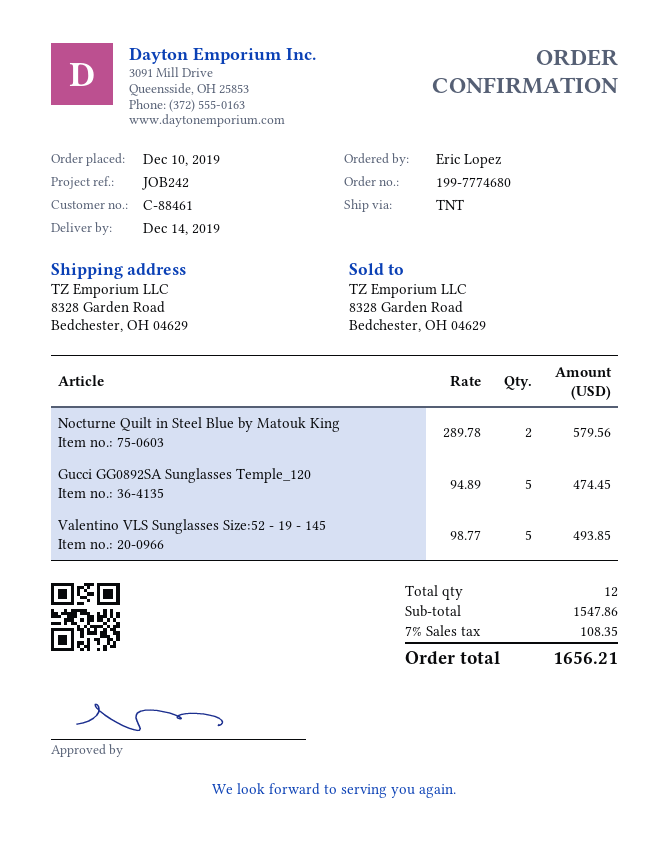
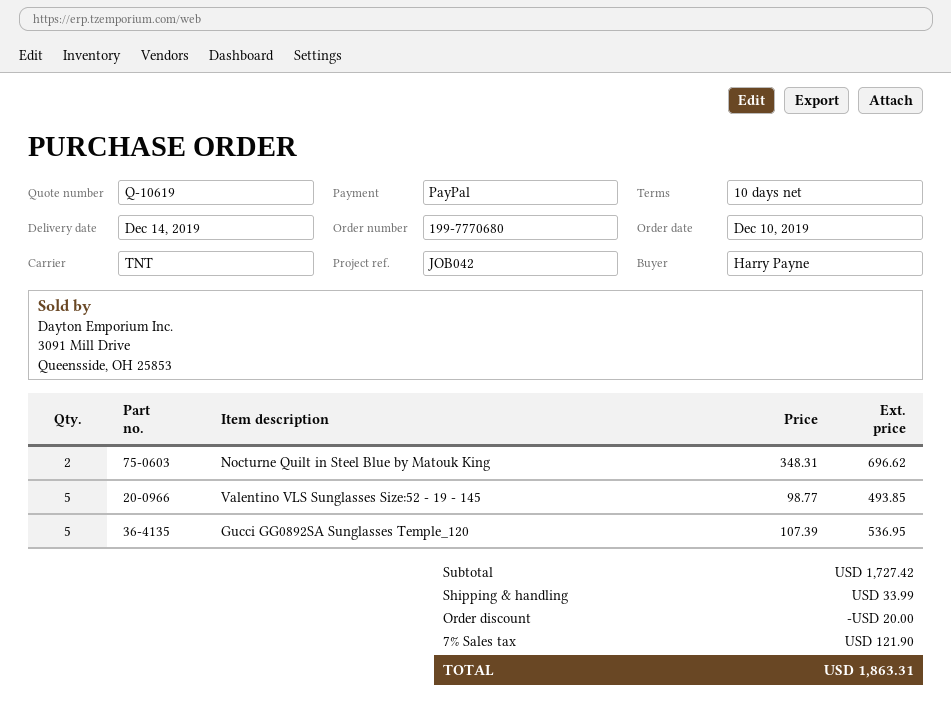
order number: 199-7774680 -> 199-7770680
reference: JOB242 -> JOB042
ordered by: Eric Lopez -> Harry Payne
Nocturne Quilt in Steel Blue by Matouk King: 2 x 289.78 = 579.56 -> 2 x 348.31 = 696.62
Gucci GG0892SA Sunglasses Temple_120: 5 x 94.89 = 474.45 -> 5 x 107.39 = 536.95
subtotal: 1547.86 -> 1727.42
discount: none -> 20.00
shipping: none -> 33.99
tax: 7% = 108.35 -> 7% = 121.90
total: 1656.21 -> 1863.31

